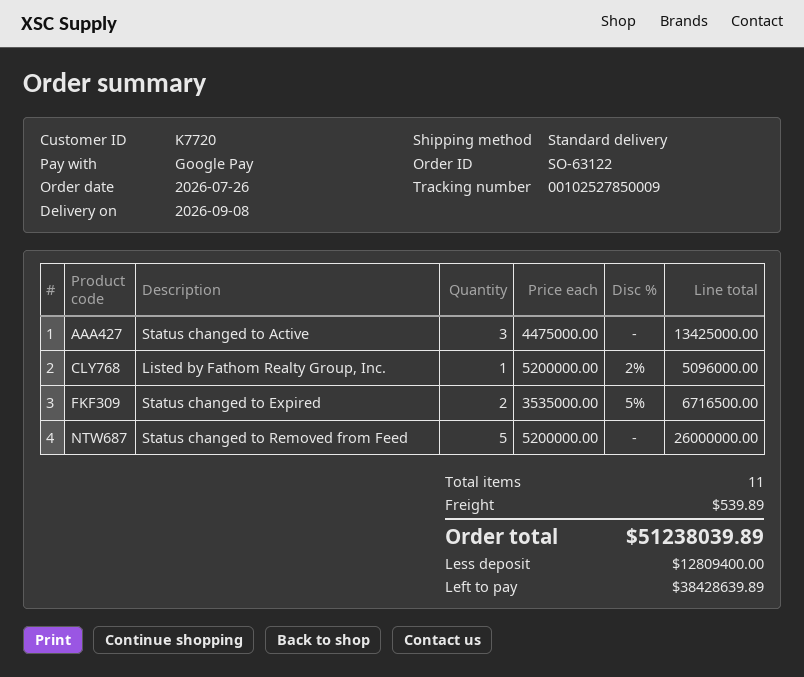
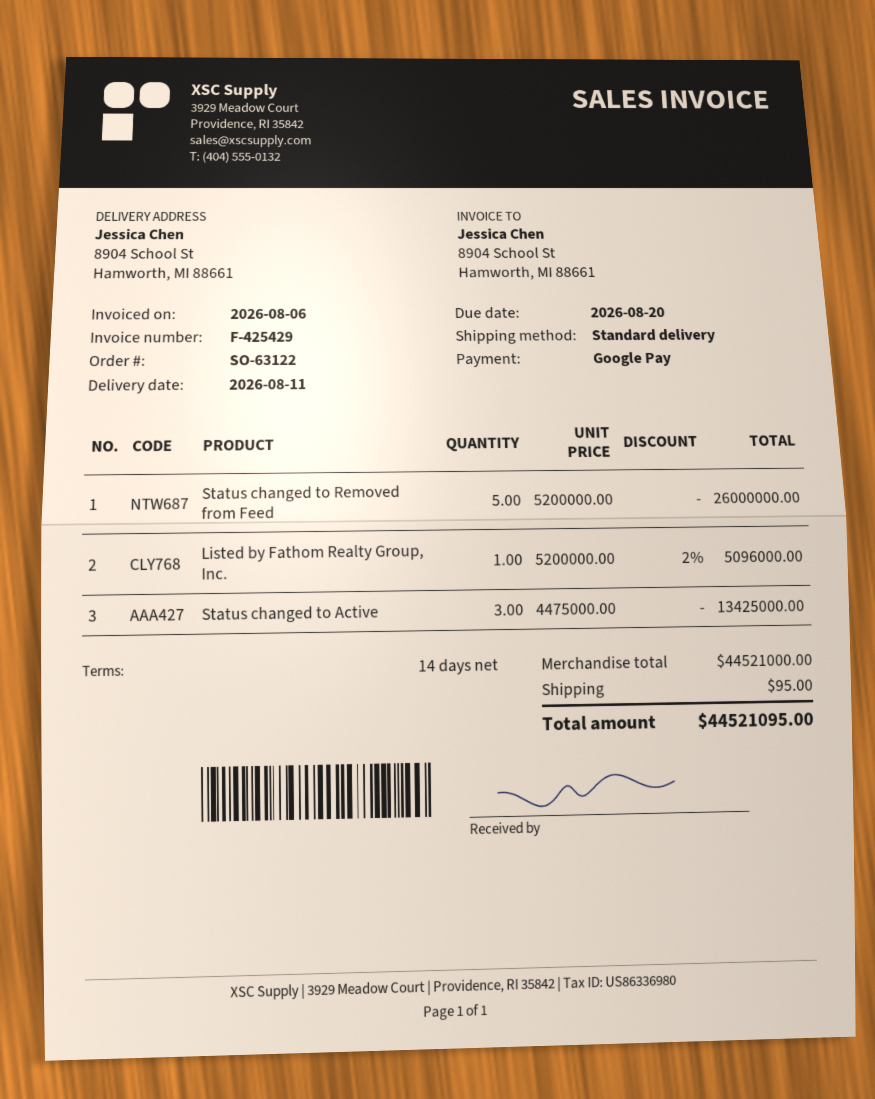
delivery date: 2026-09-08 -> 2026-08-11
Status changed to Expired: 2 x 3535000.00 - 5% = 6716500.00 -> none
shipping: 539.89 -> 95.00
total: 51238039.89 -> 44521095.00

